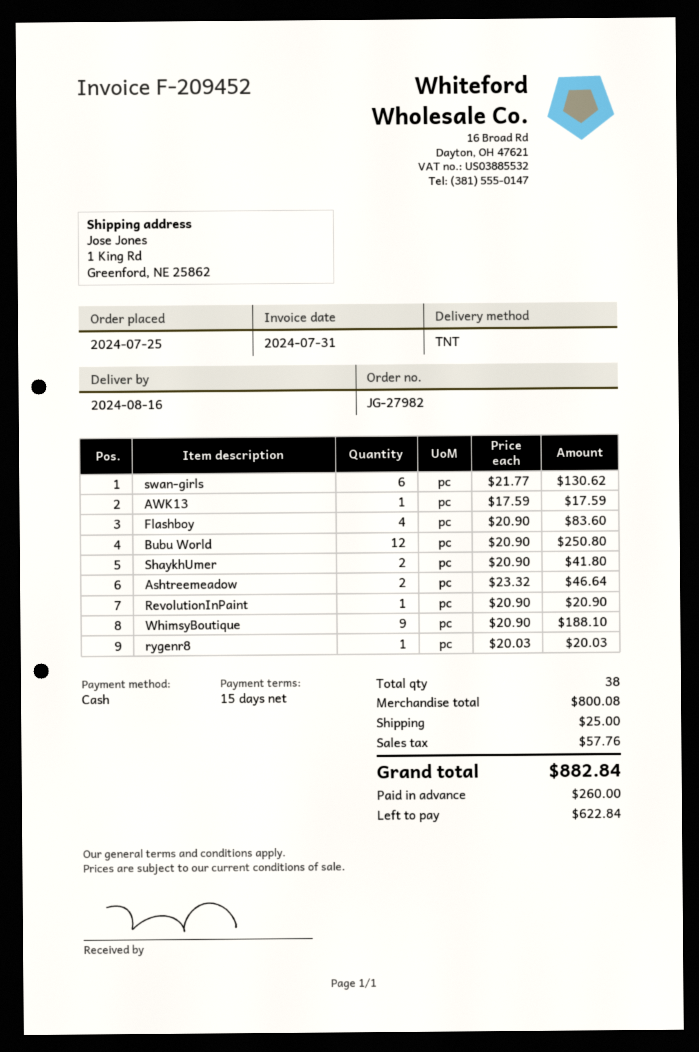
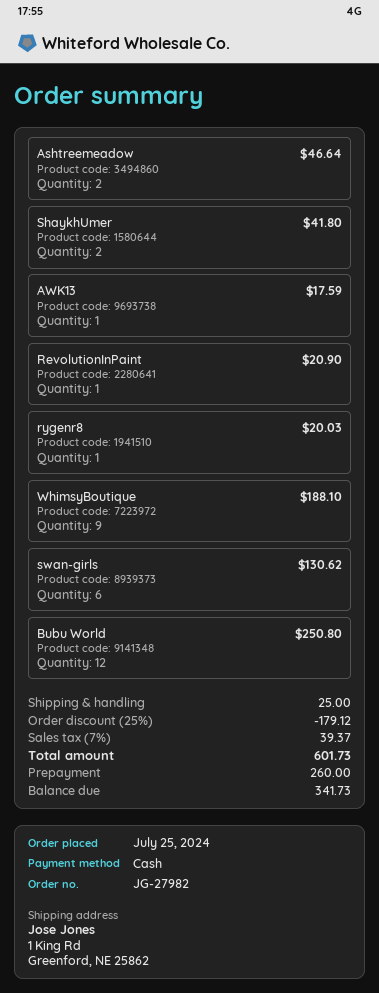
Flashboy: 4 for 83.60 -> none
discount: none -> 25% = 179.12
tax: 57.76 -> 39.37
total: 882.84 -> 601.73
balance: 622.84 -> 341.73

